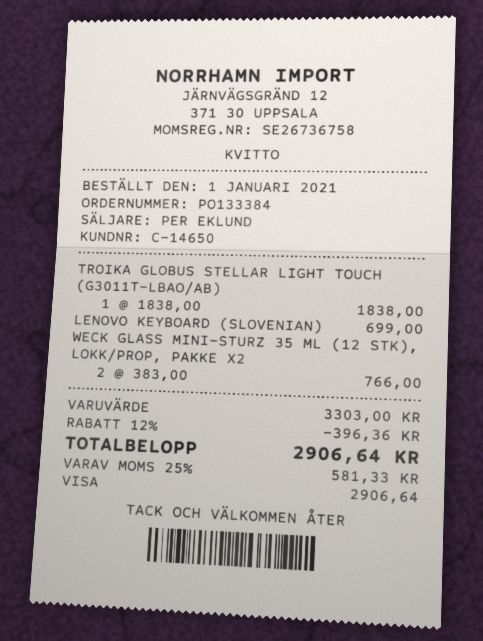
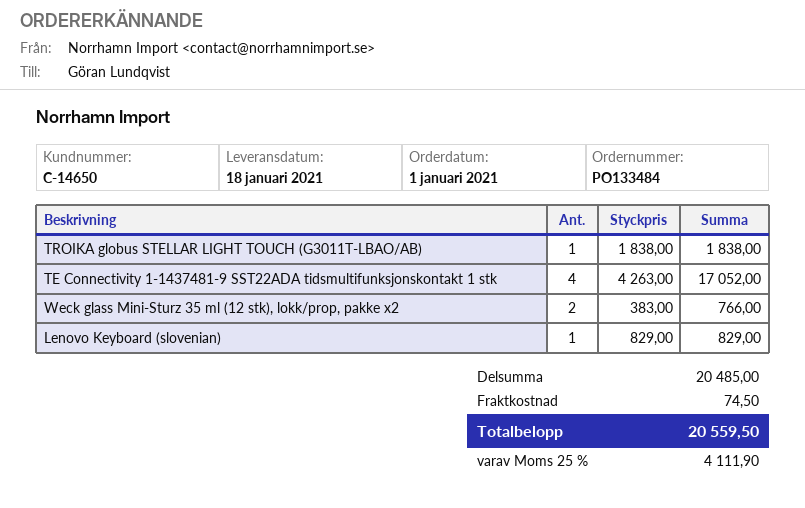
order number: PO133384 -> PO133484
LENOVO KEYBOARD (SLOVENIAN): 1 x 699.00 = 699.00 -> 1 x 829.00 = 829.00
TE Connectivity 1-1437481-9 SST22ADA tidsmultifunksjonskontakt 1 stk: none -> 4 x 4263.00 = 17052.00
subtotal: 3303.00 -> 20485.00
discount: 12% = 396.36 -> none
shipping: none -> 74.50
tax: 25% = 581.33 -> 25% = 4111.90
total: 2906.64 -> 20559.50

